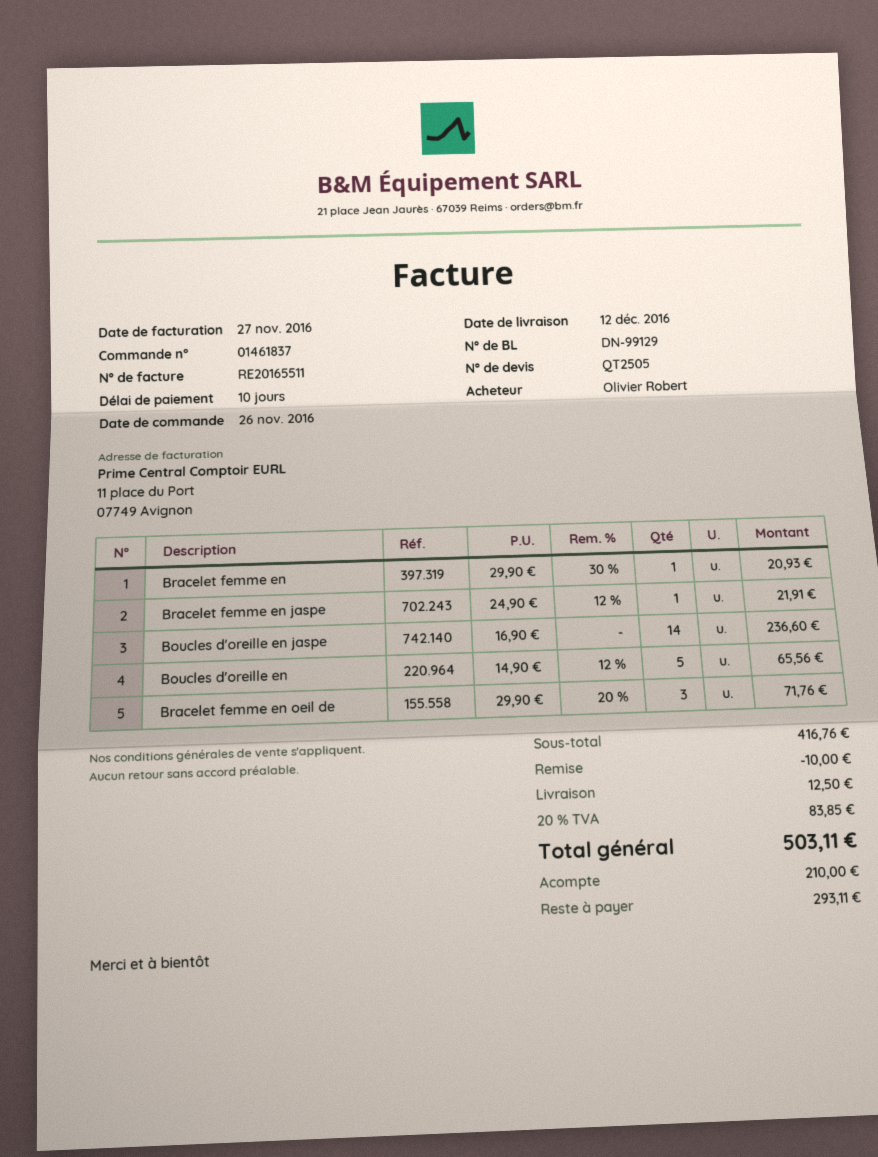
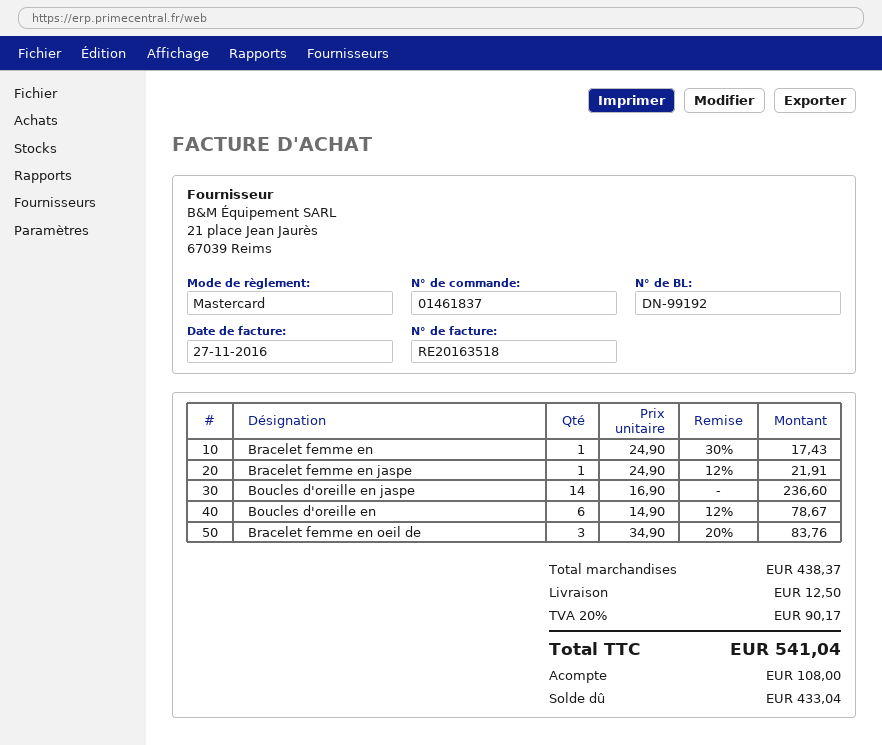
delivery note number: DN-99129 -> DN-99192
invoice number: RE20165511 -> RE20163518
Bracelet femme en: 1 x 29.90 - 30% = 20.93 -> 1 x 24.90 - 30% = 17.43
Boucles d'oreille en: 5 x 14.90 - 12% = 65.56 -> 6 x 14.90 - 12% = 78.67
Bracelet femme en oeil de: 3 x 29.90 - 20% = 71.76 -> 3 x 34.90 - 20% = 83.76
subtotal: 416.76 -> 438.37
discount: 10.00 -> none
tax: 20% = 83.85 -> 20% = 90.17
total: 503.11 -> 541.04
deposit: 210.00 -> 108.00
balance: 293.11 -> 433.04

